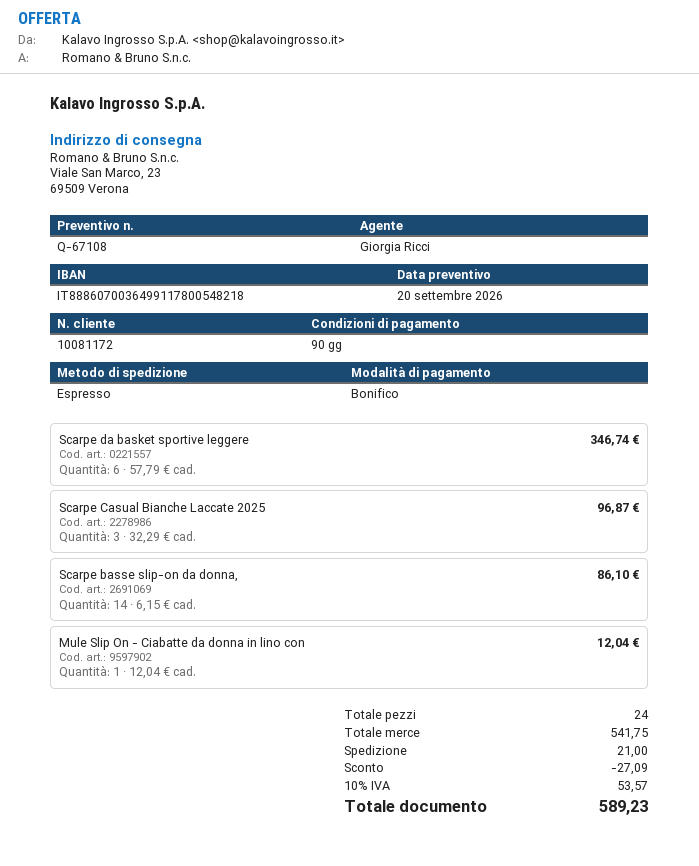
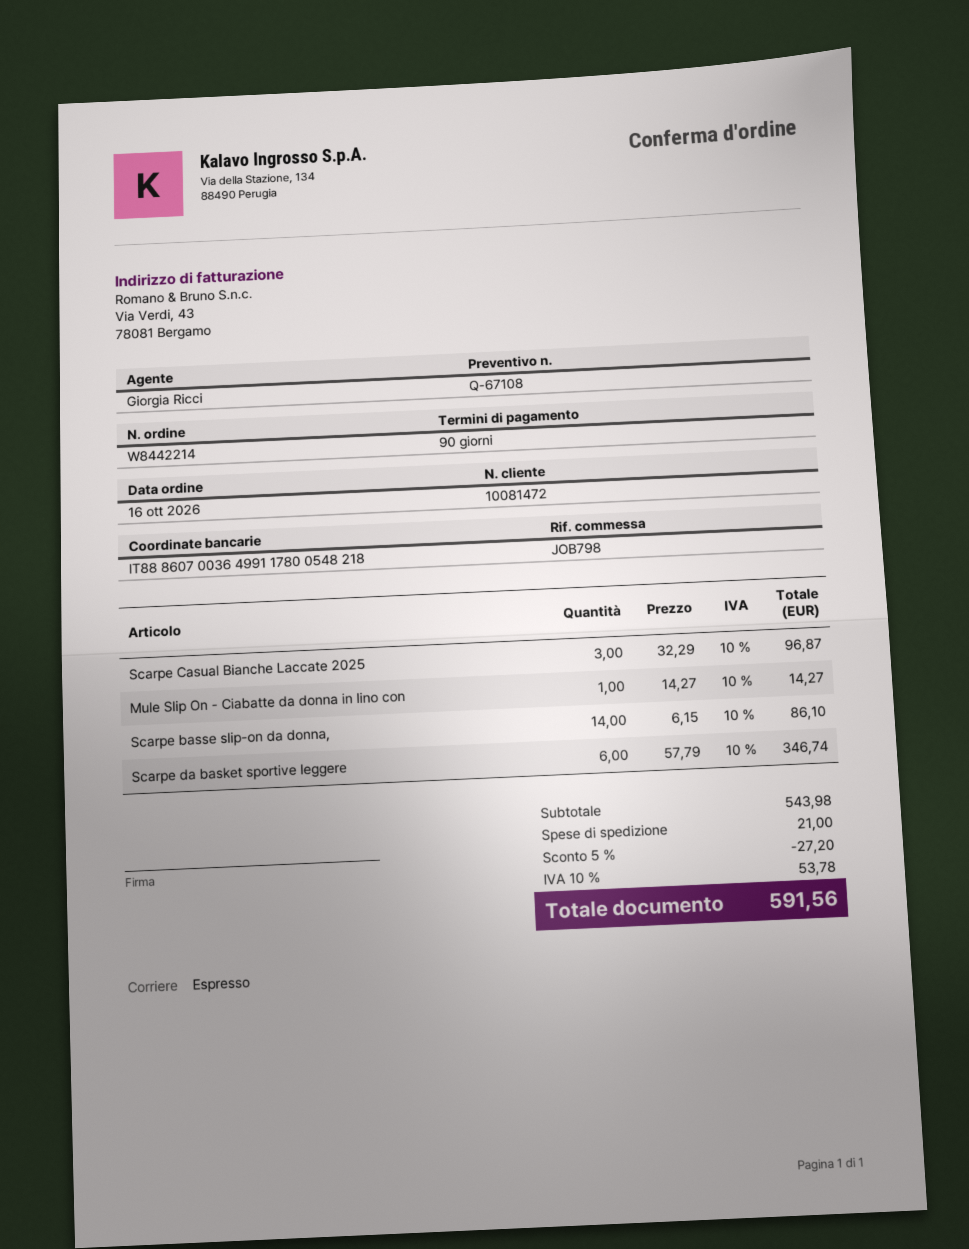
customer number: 10081172 -> 10081472
Mule Slip On - Ciabatte da donna in lino con: 1 x 12.04 = 12.04 -> 1 x 14.27 = 14.27
subtotal: 541.75 -> 543.98
discount: 27.09 -> 27.20
tax: 10% = 53.57 -> 10% = 53.78
total: 589.23 -> 591.56

